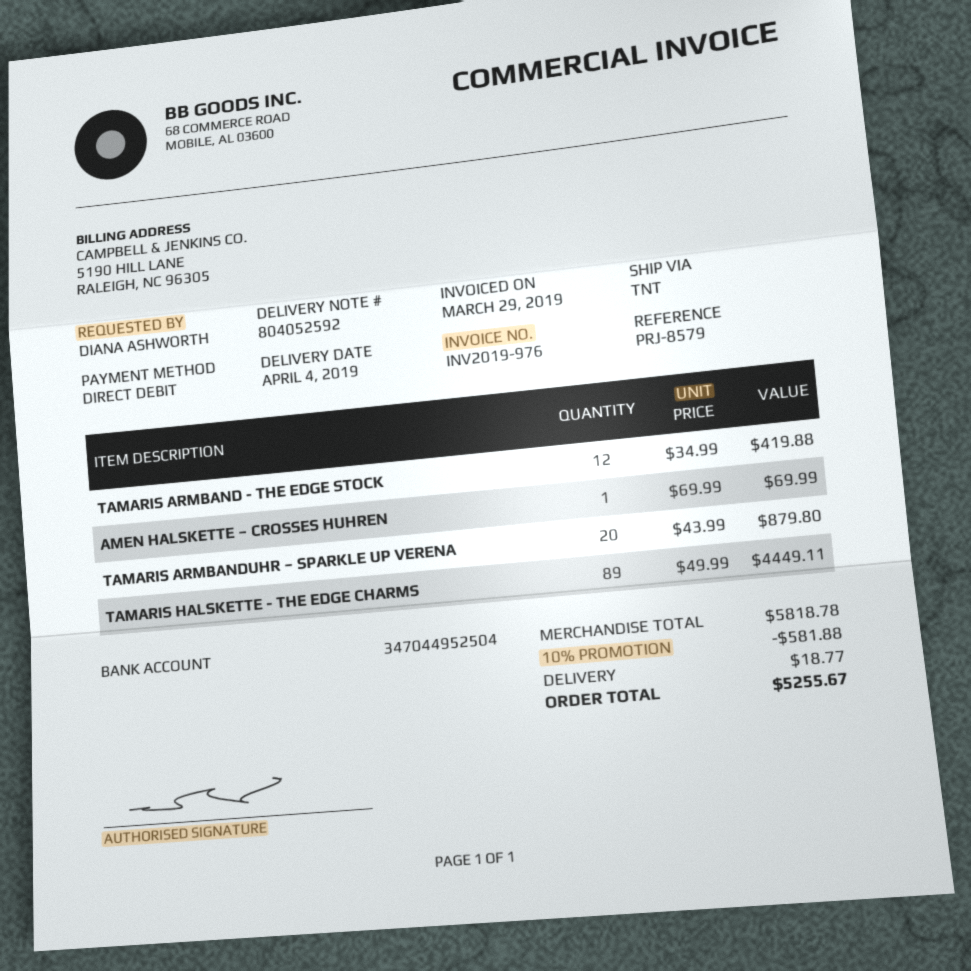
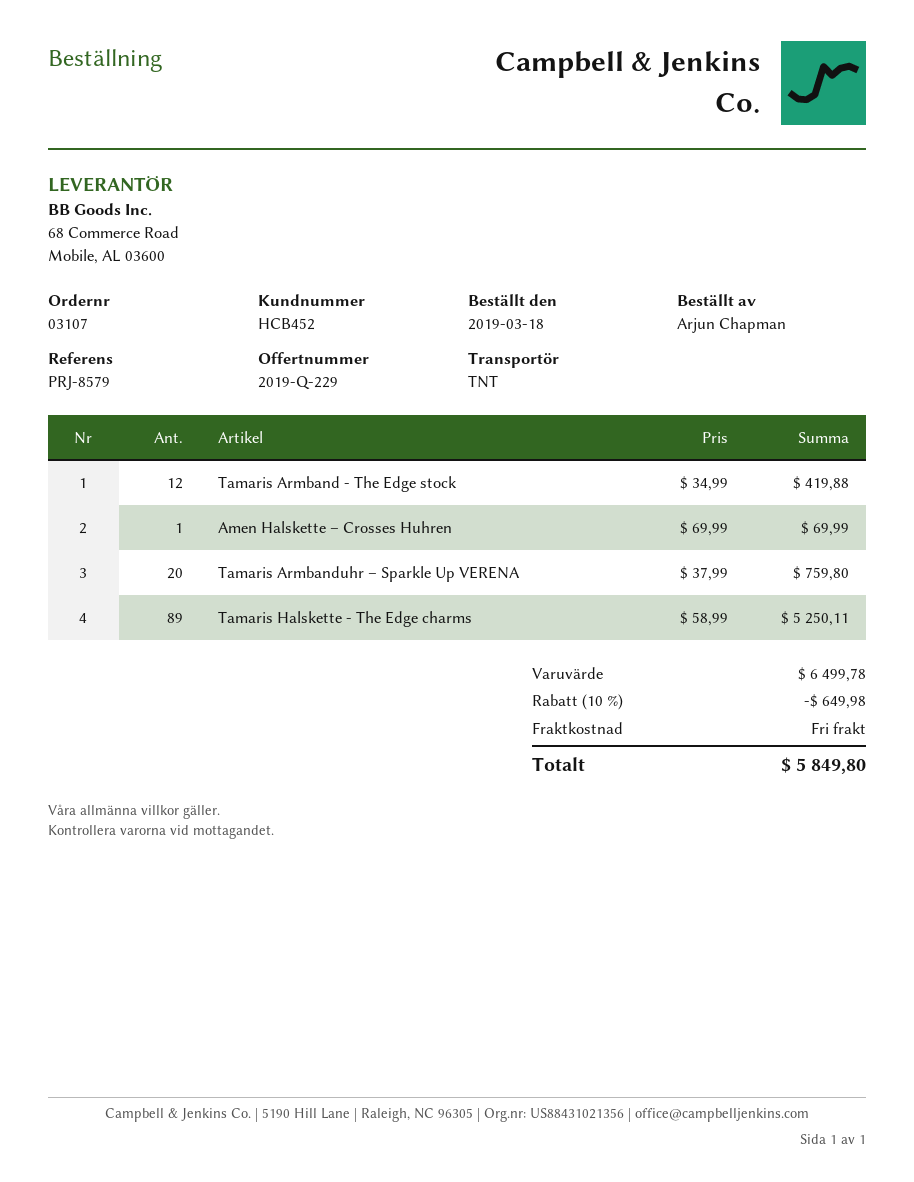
ordered by: DIANA ASHWORTH -> Arjun Chapman
TAMARIS ARMBANDUHR – SPARKLE UP VERENA: 20 x 43.99 = 879.80 -> 20 x 37.99 = 759.80
TAMARIS HALSKETTE - THE EDGE CHARMS: 89 x 49.99 = 4449.11 -> 89 x 58.99 = 5250.11
subtotal: 5818.78 -> 6499.78
discount: 10% = 581.88 -> 10% = 649.98
shipping: 18.77 -> 0.00
total: 5255.67 -> 5849.80

